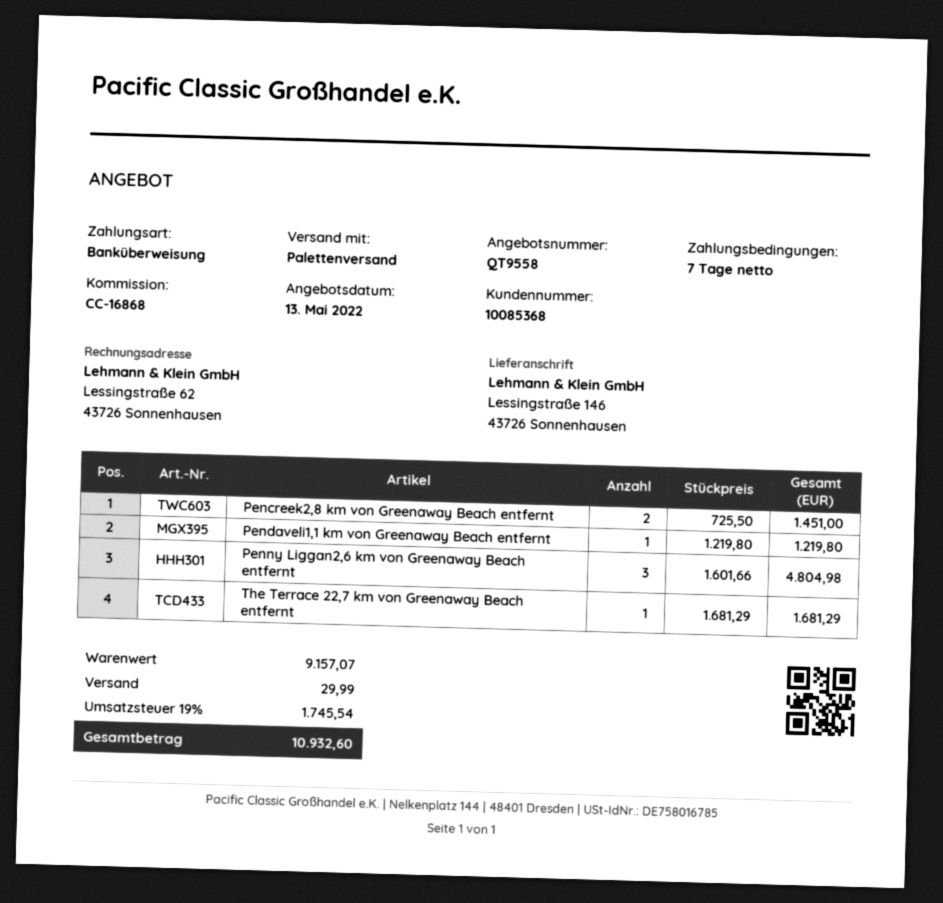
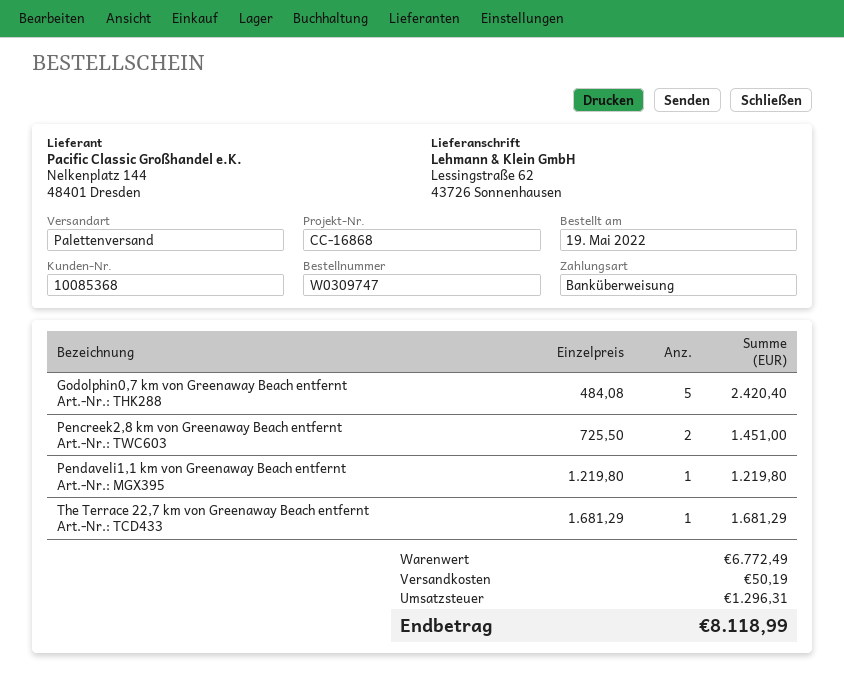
ship to: Lessingstraße 146, 43726 Sonnenhausen -> Lessingstraße 62, 43726 Sonnenhausen
Penny Liggan2,6 km von Greenaway Beach entfernt: 3 x 1601.66 = 4804.98 -> none
Godolphin0,7 km von Greenaway Beach entfernt: none -> 5 x 484.08 = 2420.40
subtotal: 9157.07 -> 6772.49
shipping: 29.99 -> 50.19
tax: 1745.54 -> 1296.31
total: 10932.60 -> 8118.99

